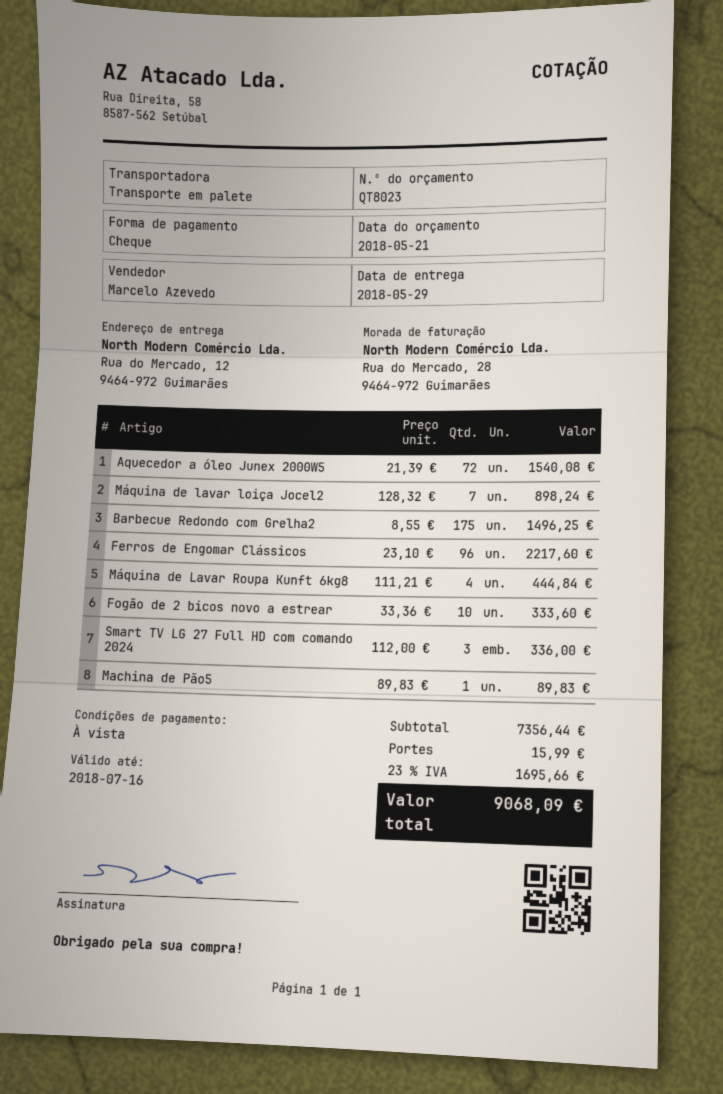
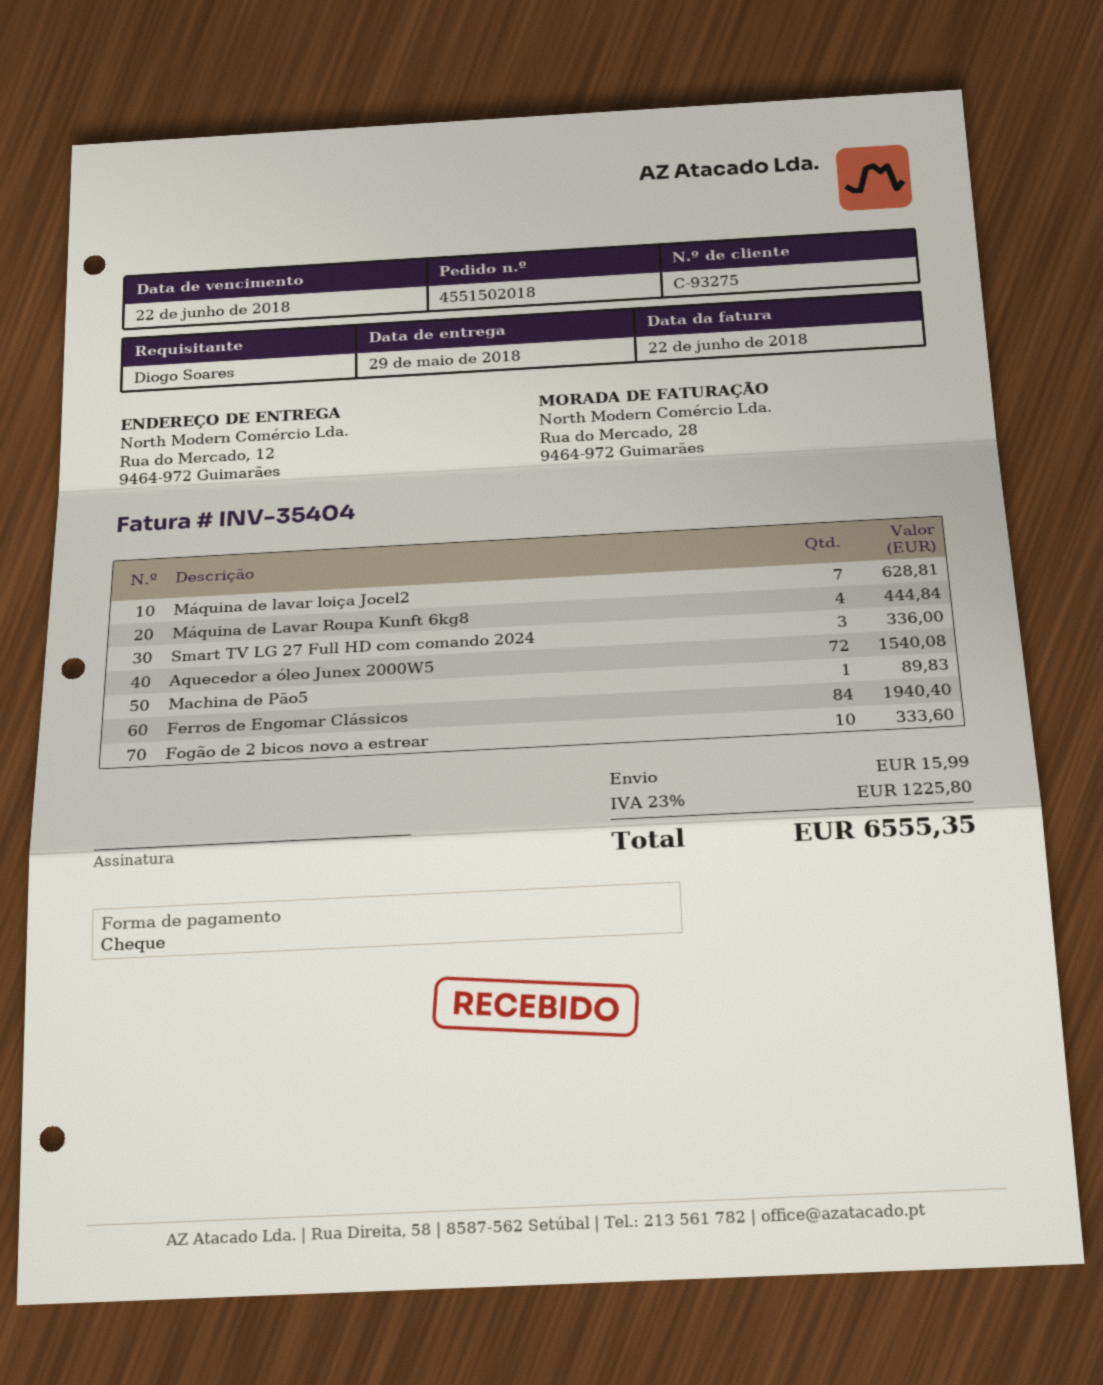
Máquina de lavar loiça Jocel2: 7 for 898.24 -> 7 for 628.81
Barbecue Redondo com Grelha2: 175 for 1496.25 -> none
Ferros de Engomar Clássicos: 96 for 2217.60 -> 84 for 1940.40
tax: 23% = 1695.66 -> 23% = 1225.80
total: 9068.09 -> 6555.35

